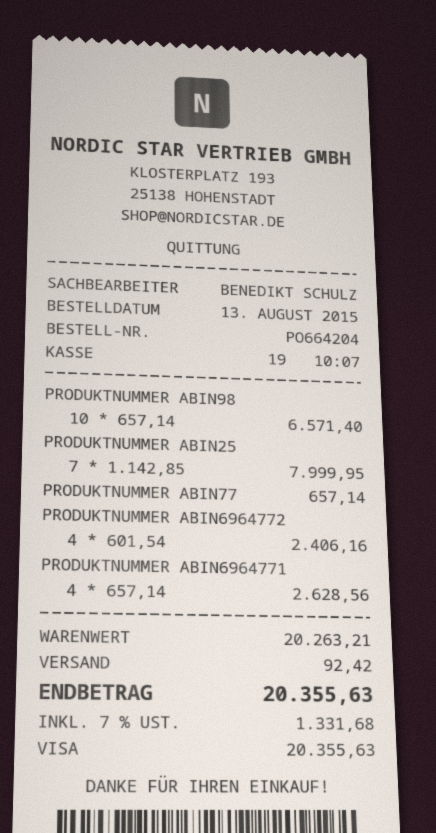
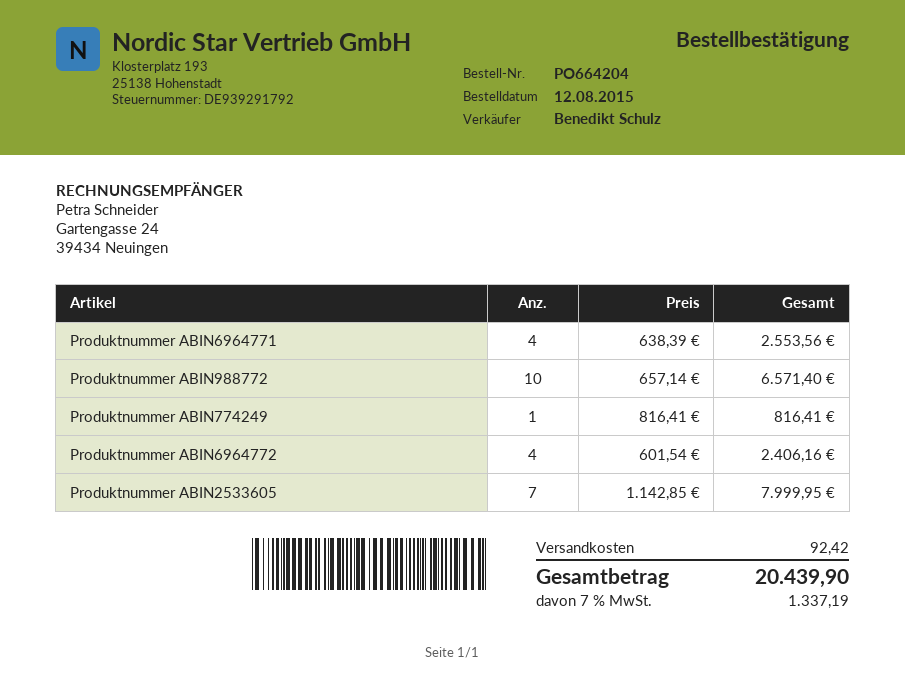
order date: 2015-08-13 -> 2015-08-12
PRODUKTNUMMER ABIN77: 1 x 657.14 = 657.14 -> 1 x 816.41 = 816.41
PRODUKTNUMMER ABIN6964771: 4 x 657.14 = 2628.56 -> 4 x 638.39 = 2553.56
tax: 7% = 1331.68 -> 7% = 1337.19
total: 20355.63 -> 20439.90

